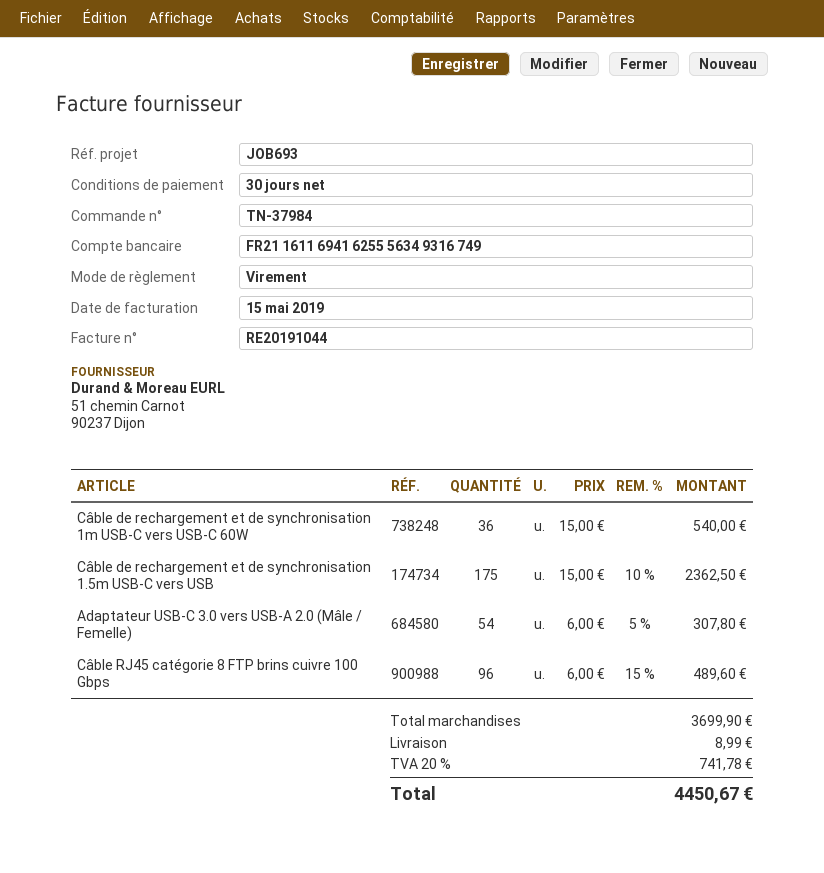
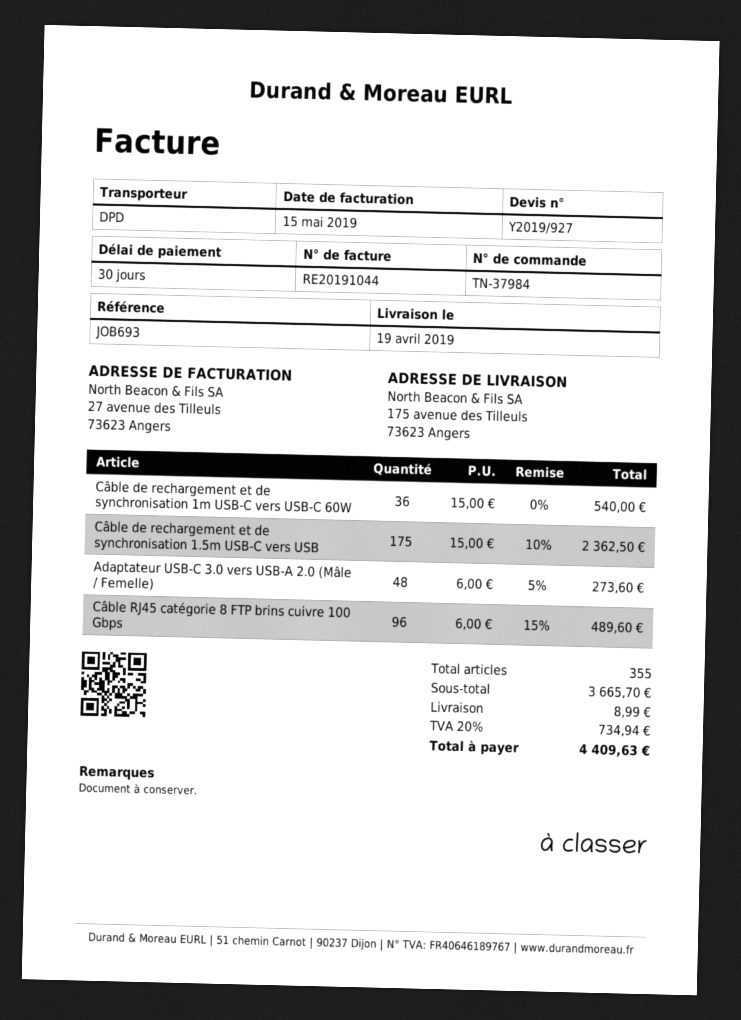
Adaptateur USB-C 3.0 vers USB-A 2.0 (Mâle / Femelle): 54 x 6.00 - 5% = 307.80 -> 48 x 6.00 - 5% = 273.60
subtotal: 3699.90 -> 3665.70
tax: 20% = 741.78 -> 20% = 734.94
total: 4450.67 -> 4409.63

